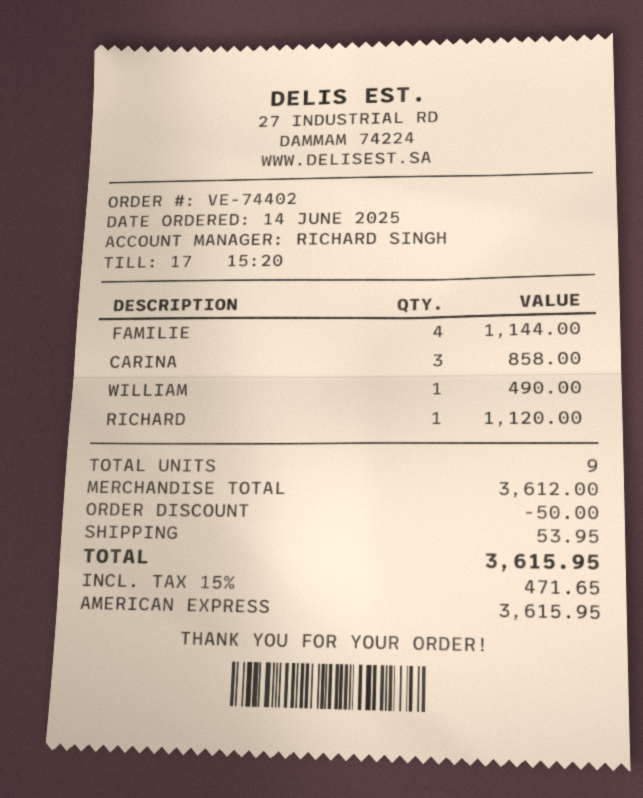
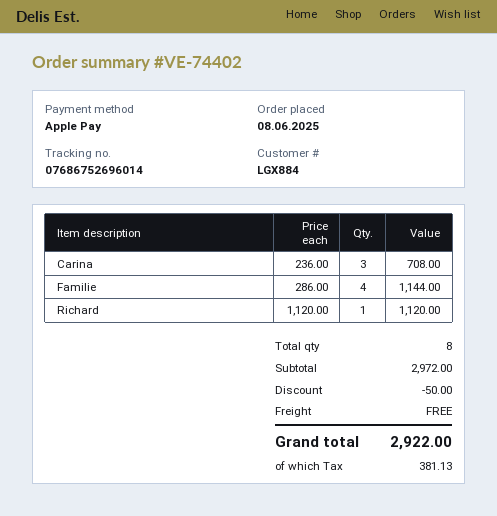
order date: 2025-06-14 -> 2025-06-08
payment method: American Express -> Apple Pay
CARINA: 3 for 858.00 -> 3 for 708.00
WILLIAM: 1 for 490.00 -> none
total quantity: 9 -> 8
subtotal: 3612.00 -> 2972.00
shipping: 53.95 -> 0.00
tax: 471.65 -> 381.13
total: 3615.95 -> 2922.00

